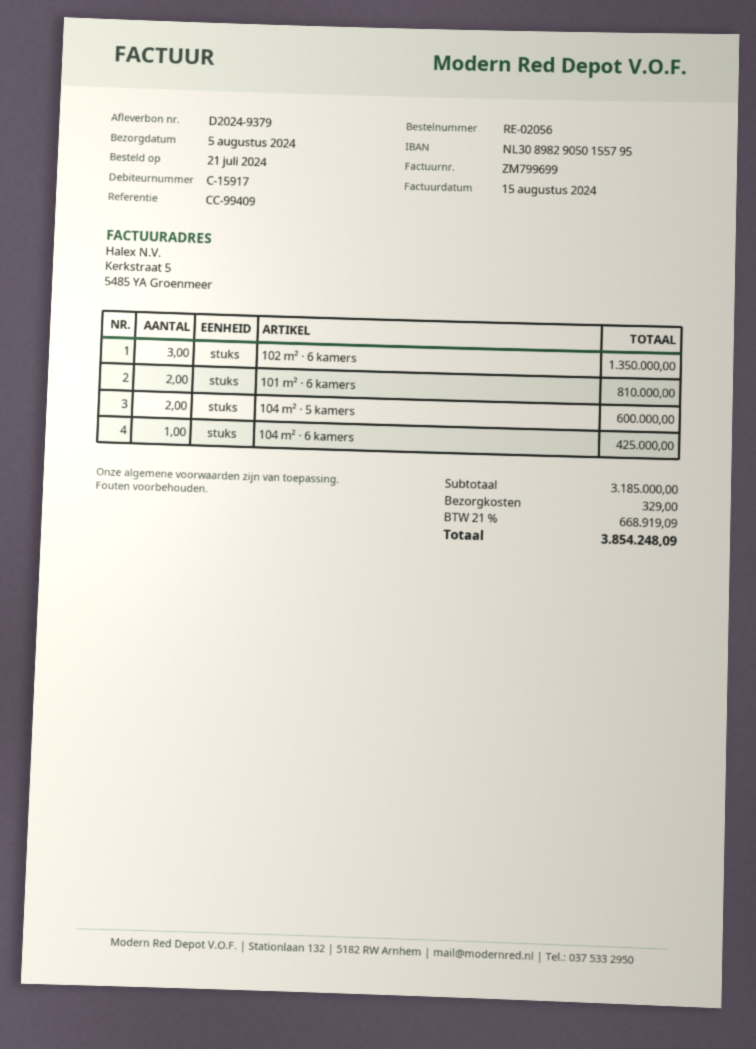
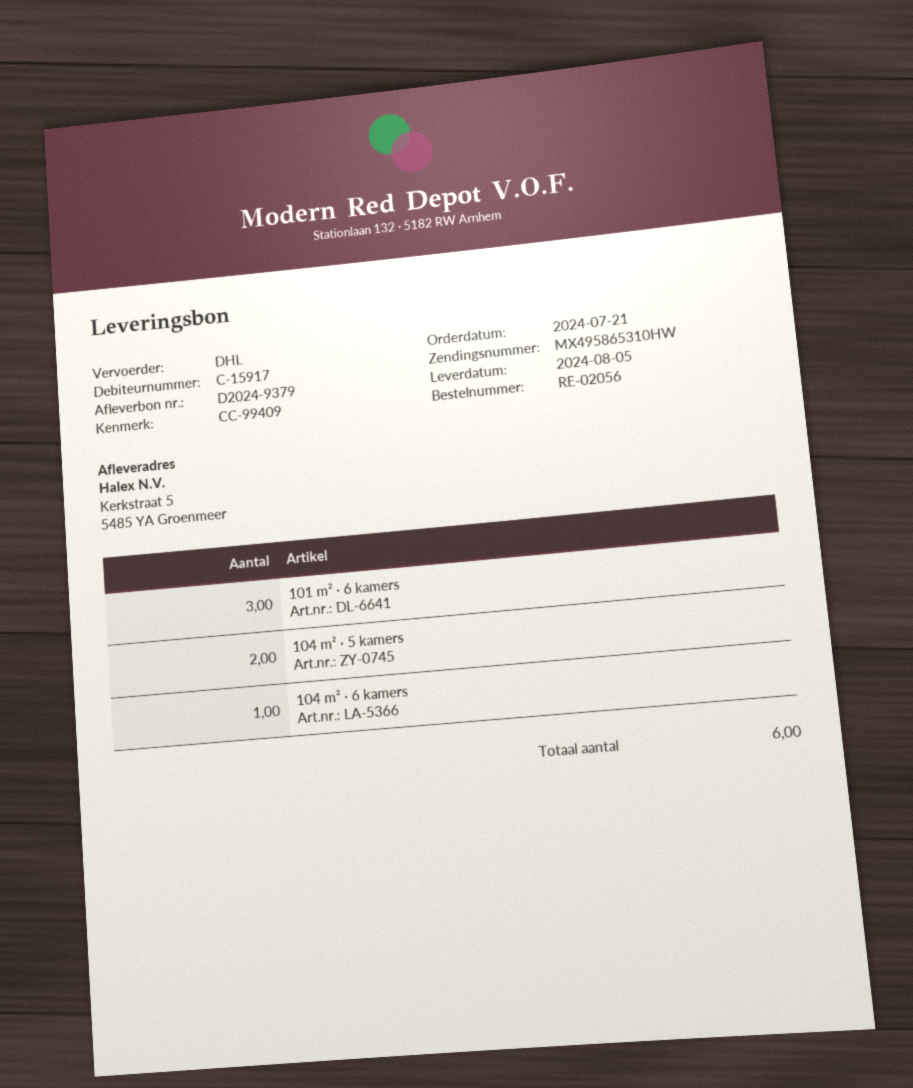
102 m² · 6 kamers: 3 -> none
101 m² · 6 kamers: 2 -> 3

